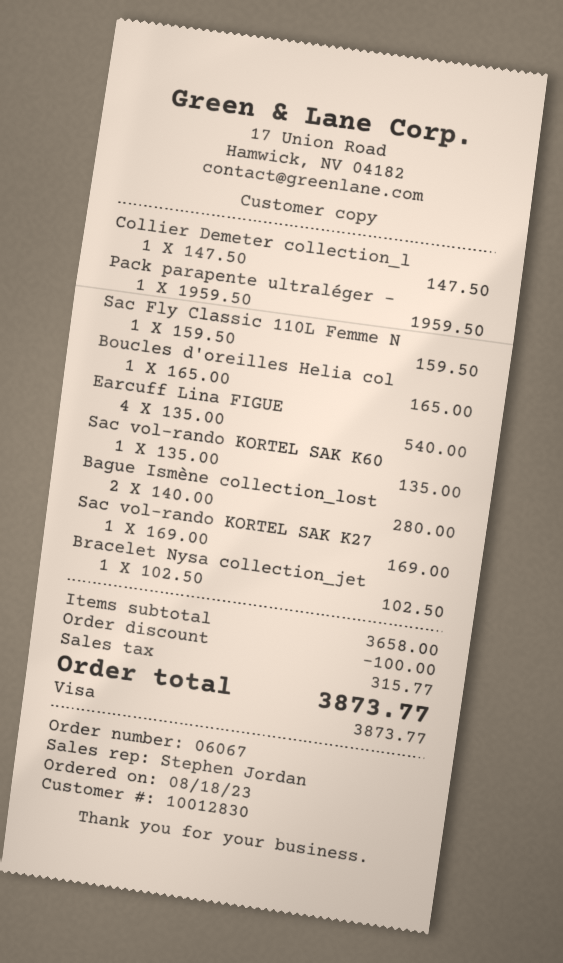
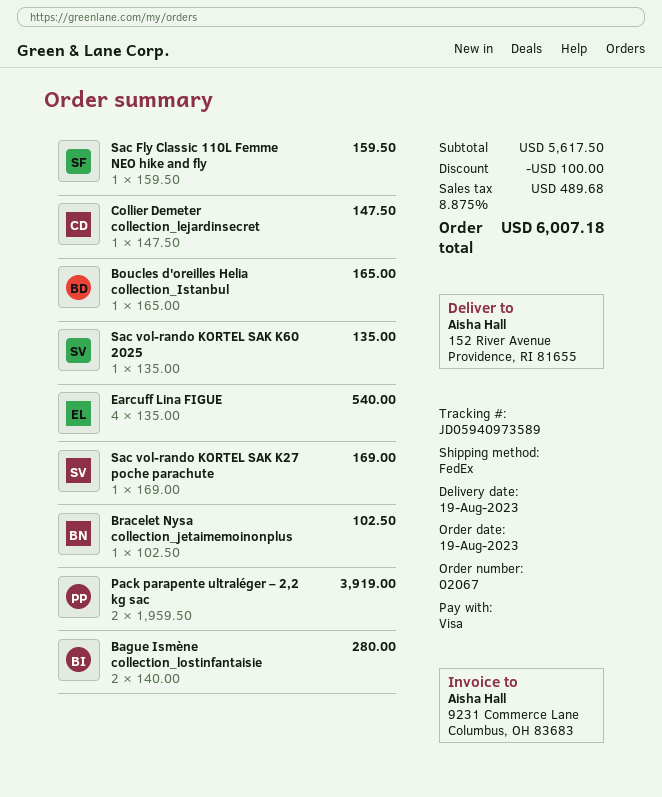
order number: 06067 -> 02067
order date: 2023-08-18 -> 2023-08-19
Pack parapente ultraléger –: 1 x 1959.50 = 1959.50 -> 2 x 1959.50 = 3919.00
subtotal: 3658.00 -> 5617.50
tax: 315.77 -> 489.68
total: 3873.77 -> 6007.18

